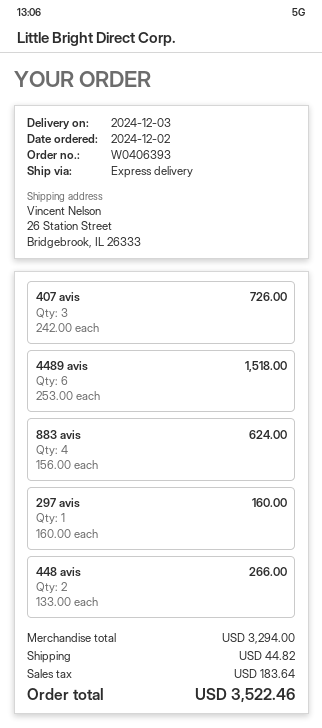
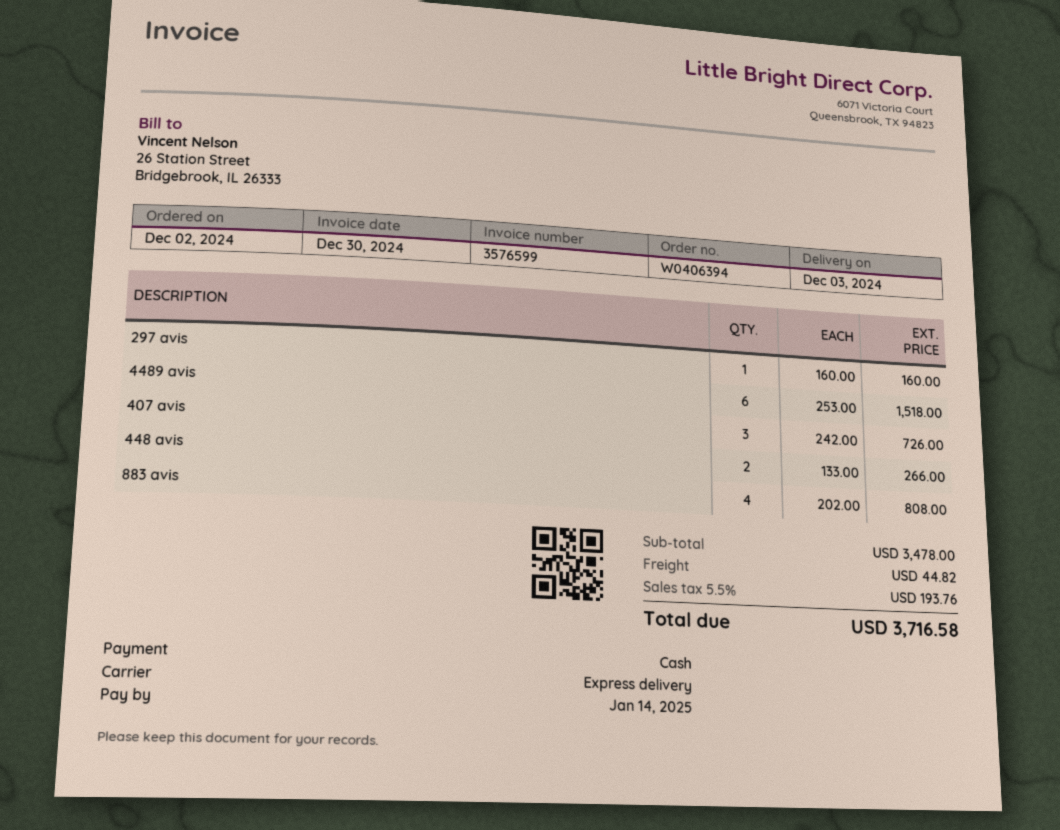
order number: W0406393 -> W0406394
883 avis: 4 x 156.00 = 624.00 -> 4 x 202.00 = 808.00
subtotal: 3294.00 -> 3478.00
tax: 183.64 -> 193.76
total: 3522.46 -> 3716.58

